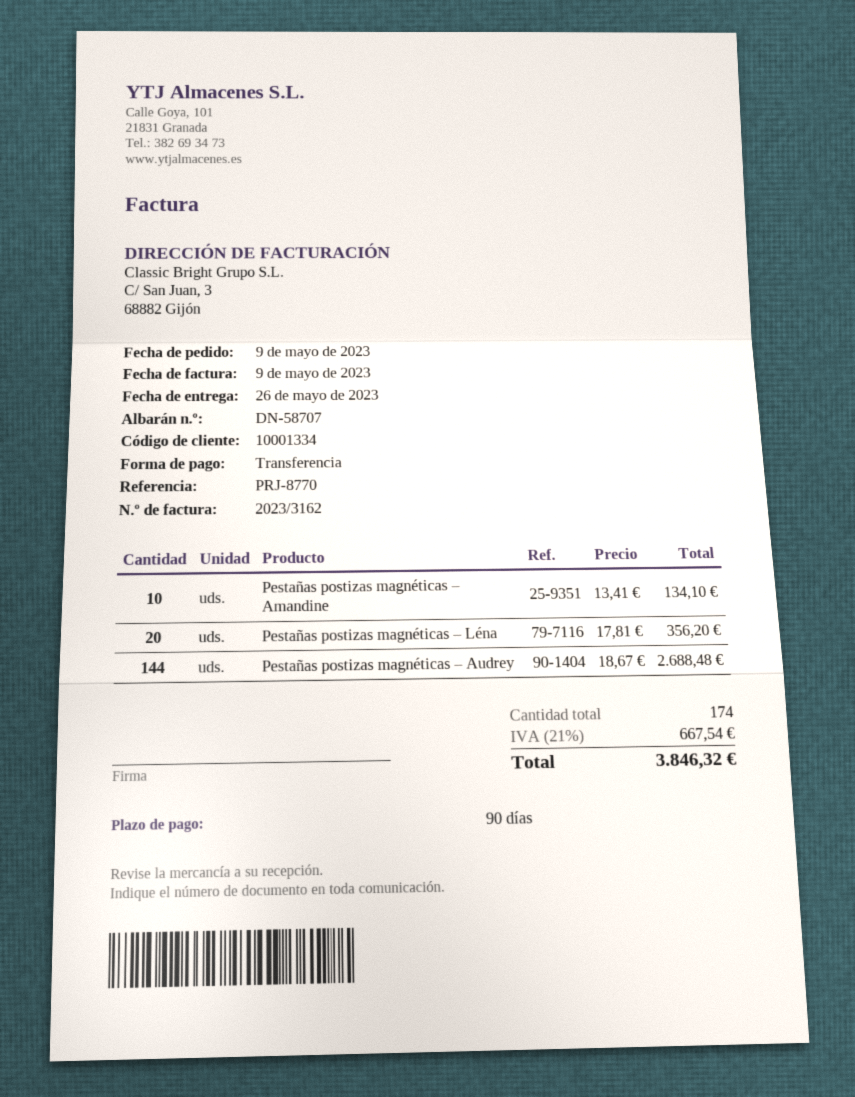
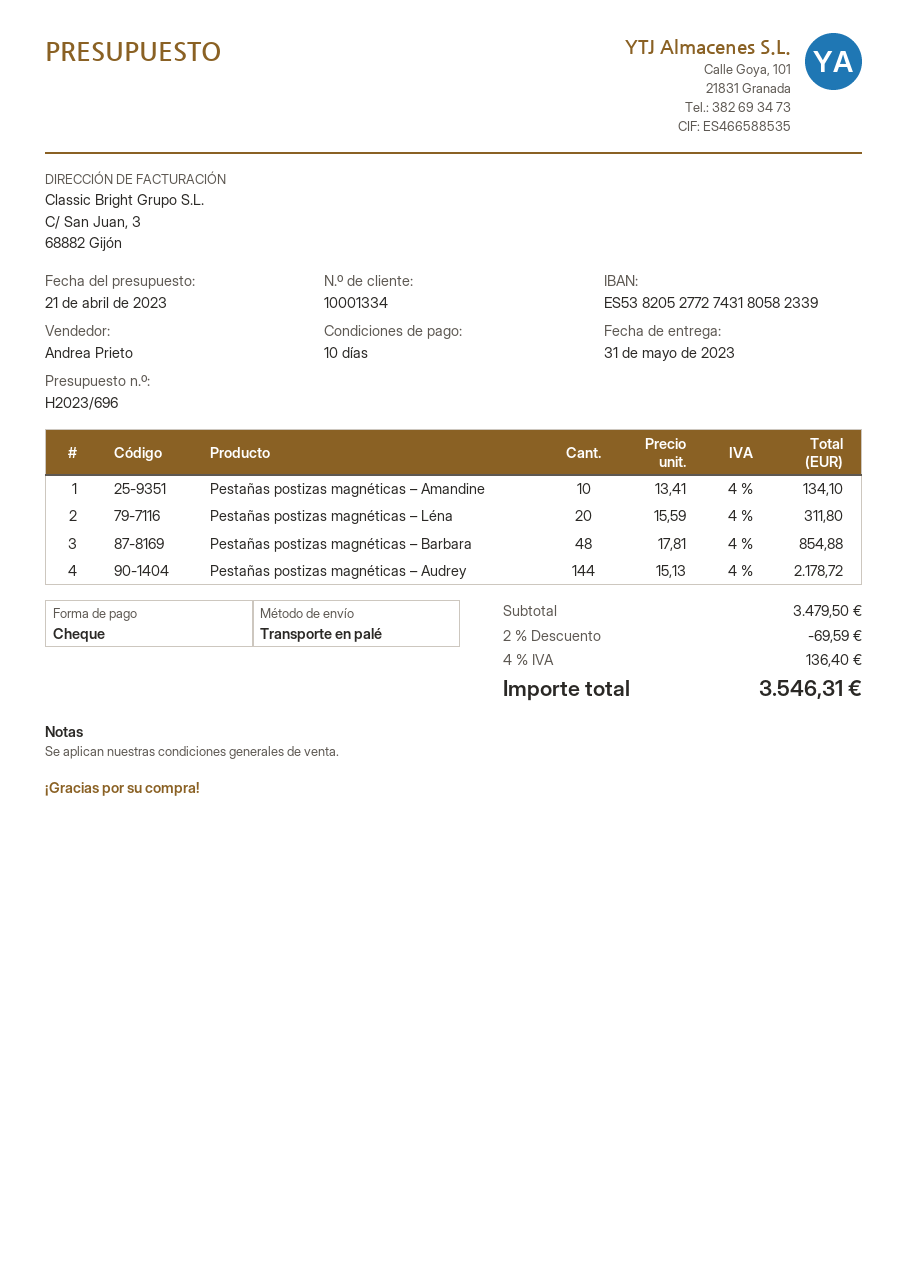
delivery date: 2023-05-26 -> 2023-05-31
payment terms: 90 days -> 10 days
payment method: bank transfer -> cheque
Pestañas postizas magnéticas – Léna: 20 x 17.81 = 356.20 -> 20 x 15.59 = 311.80
Pestañas postizas magnéticas – Audrey: 144 x 18.67 = 2688.48 -> 144 x 15.13 = 2178.72
Pestañas postizas magnéticas – Barbara: none -> 48 x 17.81 = 854.88
discount: none -> 2% = 69.59
tax: 21% = 667.54 -> 4% = 136.40
total: 3846.32 -> 3546.31

